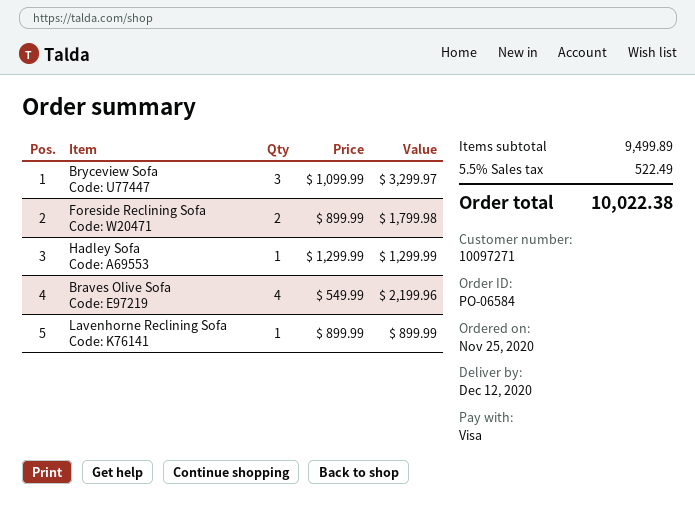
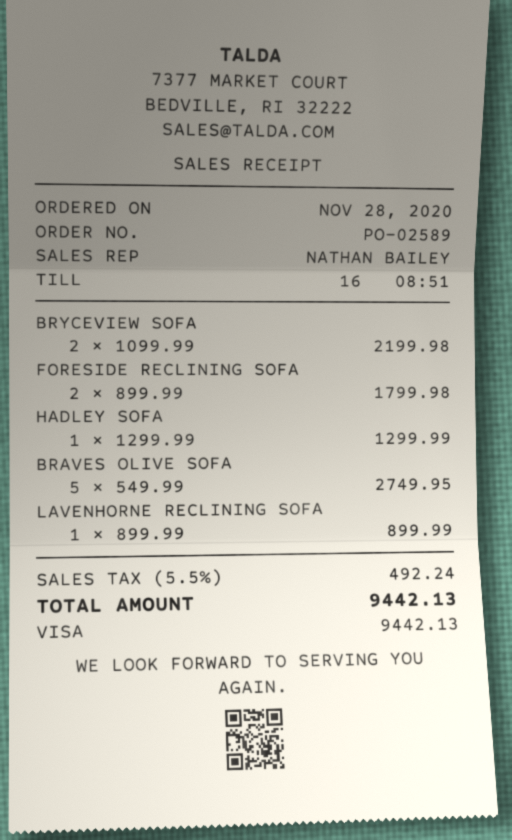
order number: PO-06584 -> PO-02589
order date: 2020-11-25 -> 2020-11-28
Bryceview Sofa: 3 x 1099.99 = 3299.97 -> 2 x 1099.99 = 2199.98
Braves Olive Sofa: 4 x 549.99 = 2199.96 -> 5 x 549.99 = 2749.95
tax: 5.5% = 522.49 -> 5.5% = 492.24
total: 10022.38 -> 9442.13

